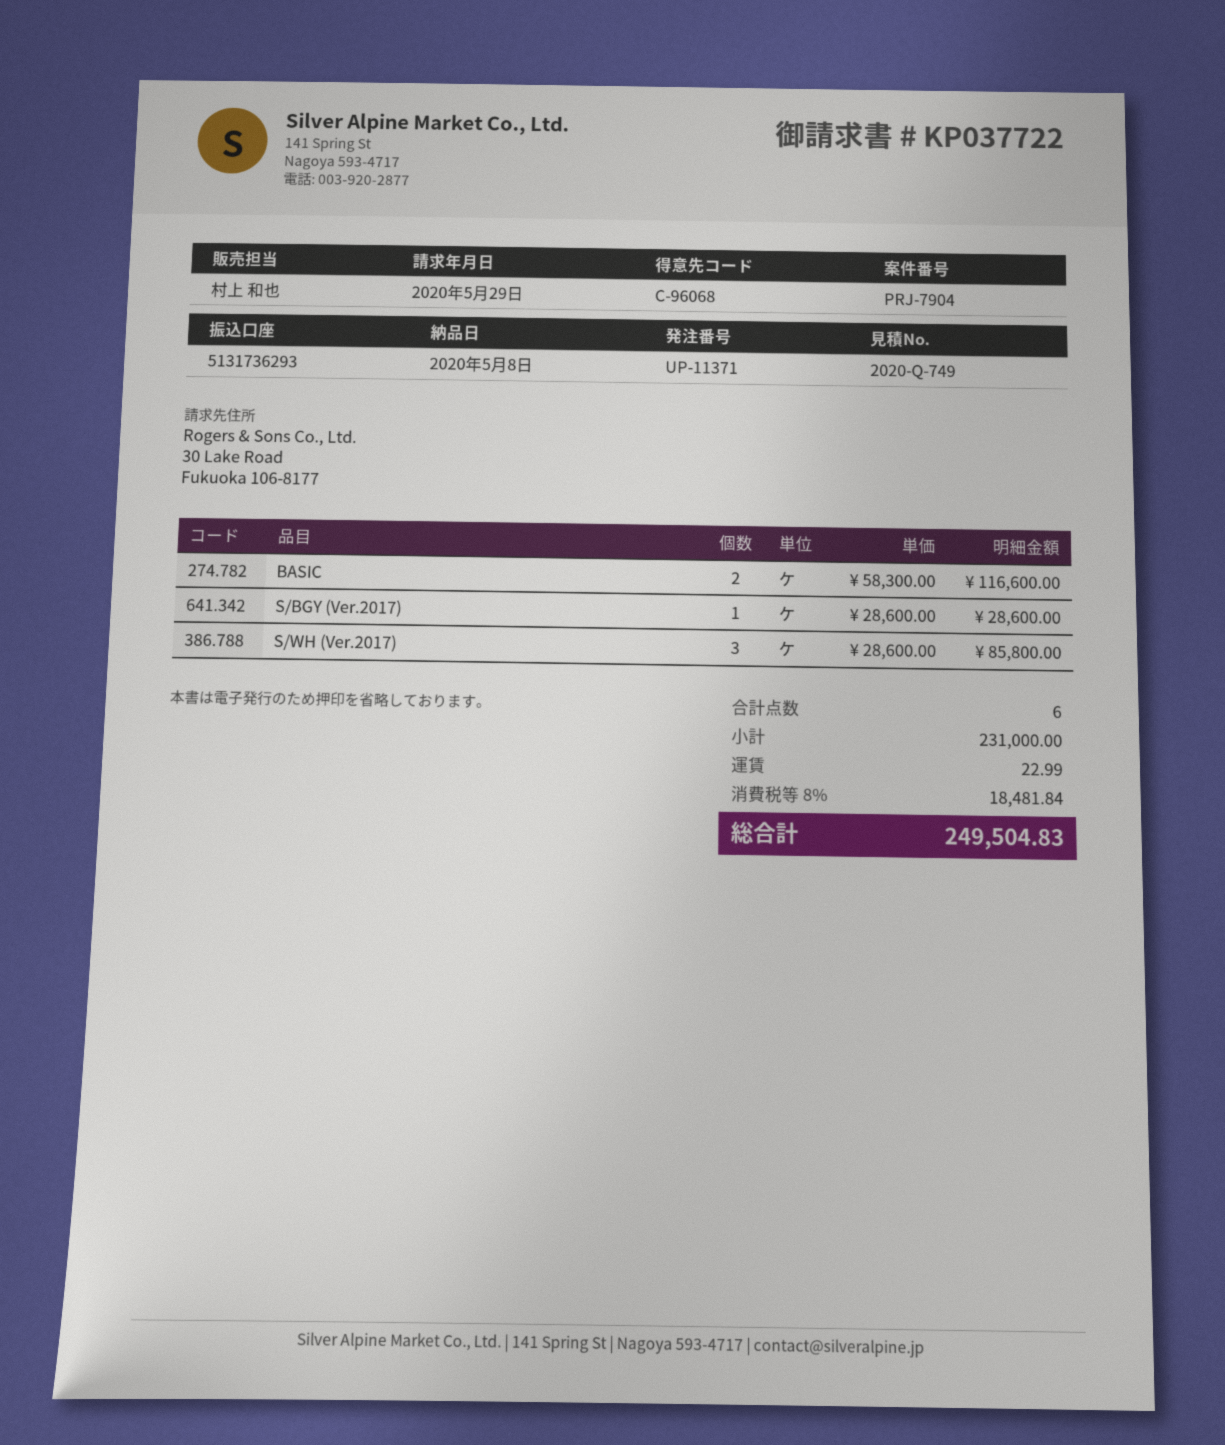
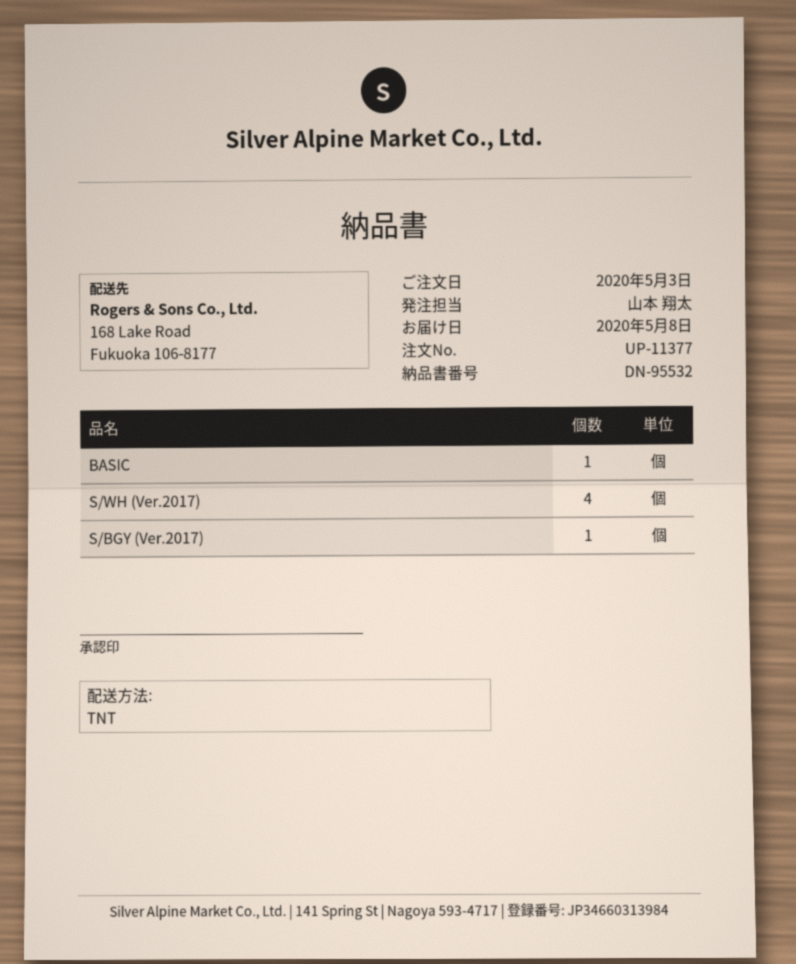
order number: UP-11371 -> UP-11377
BASIC: 2 -> 1
S/WH (Ver.2017): 3 -> 4

